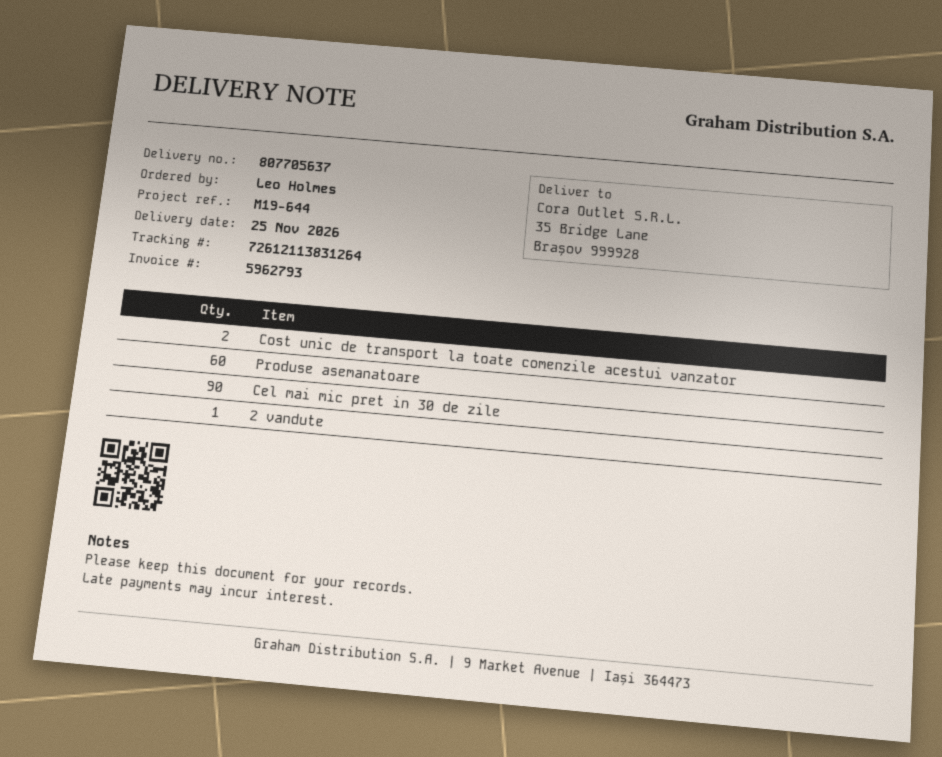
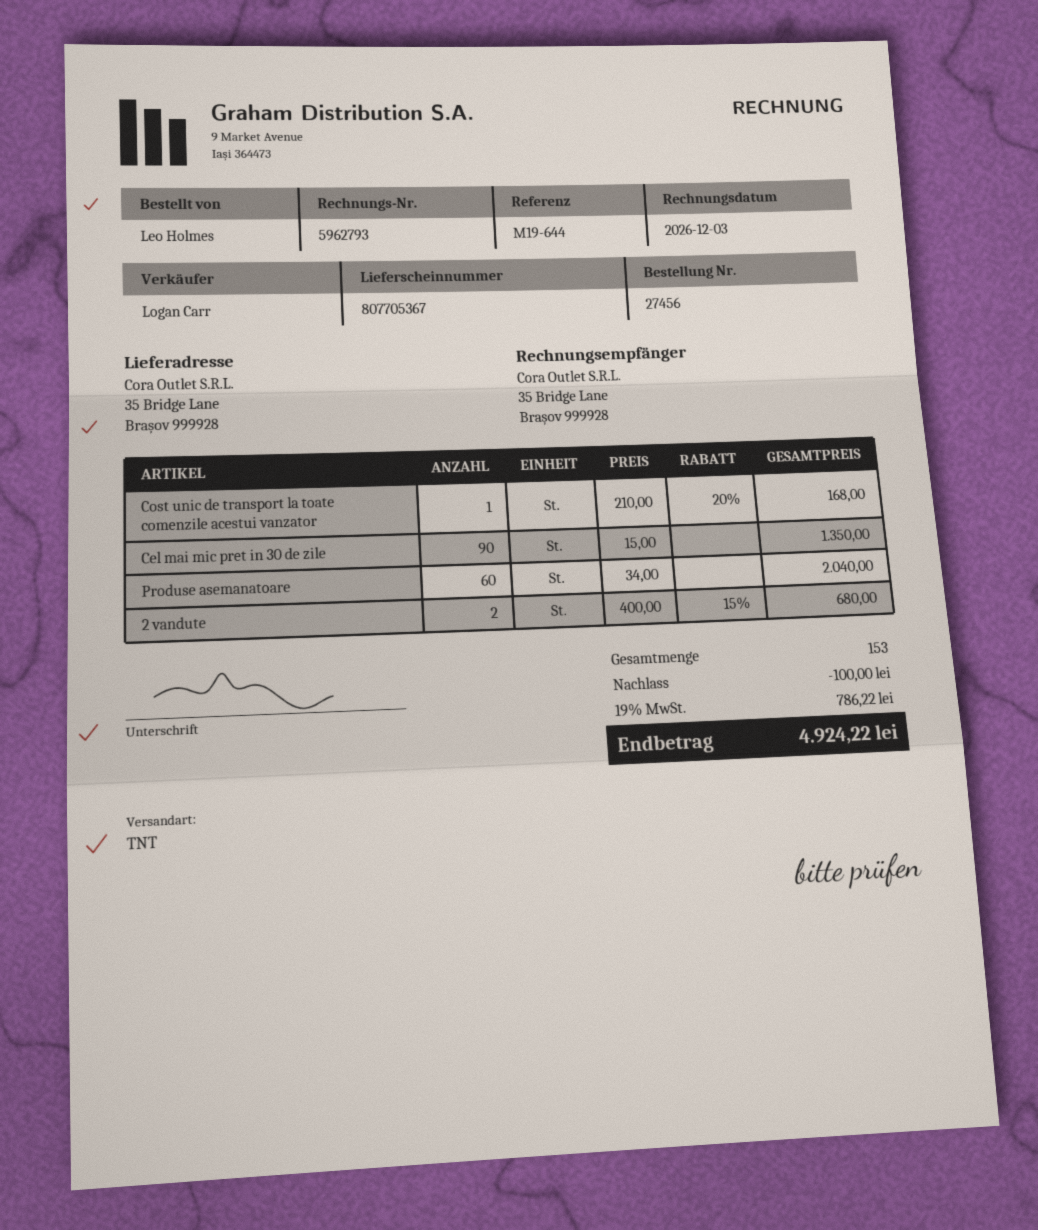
delivery note number: 807705637 -> 807705367
Cost unic de transport la toate comenzile acestui vanzator: 2 -> 1
2 vandute: 1 -> 2

